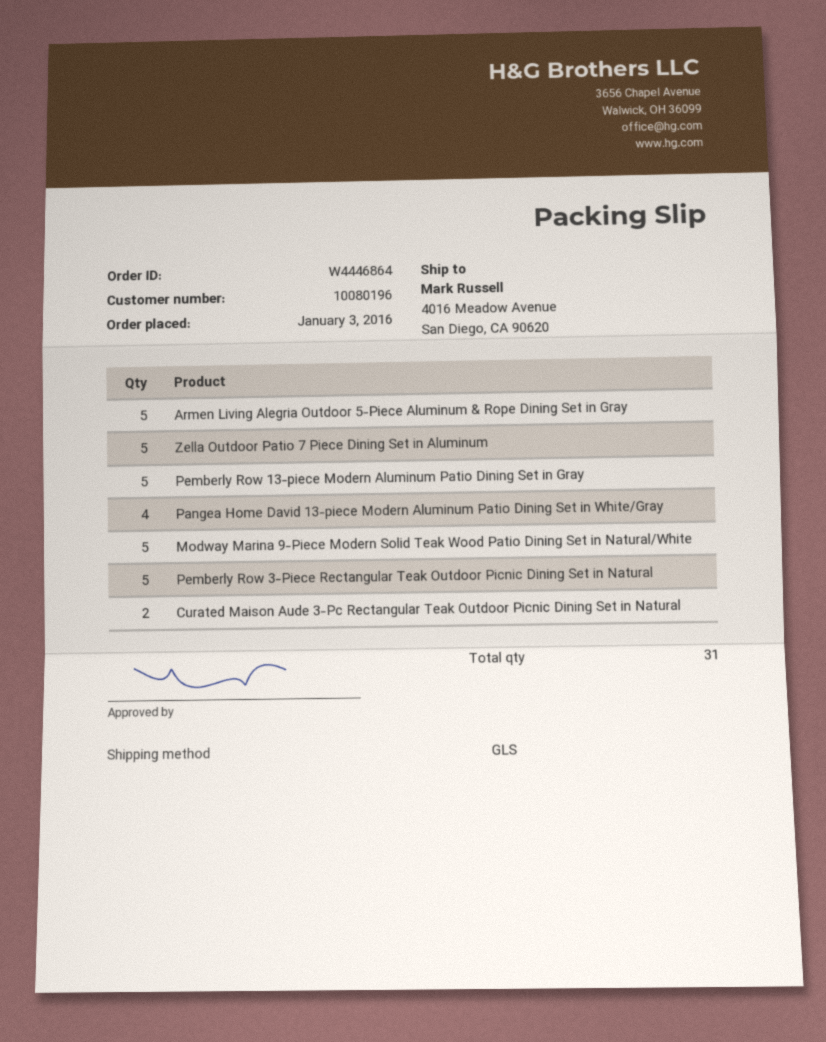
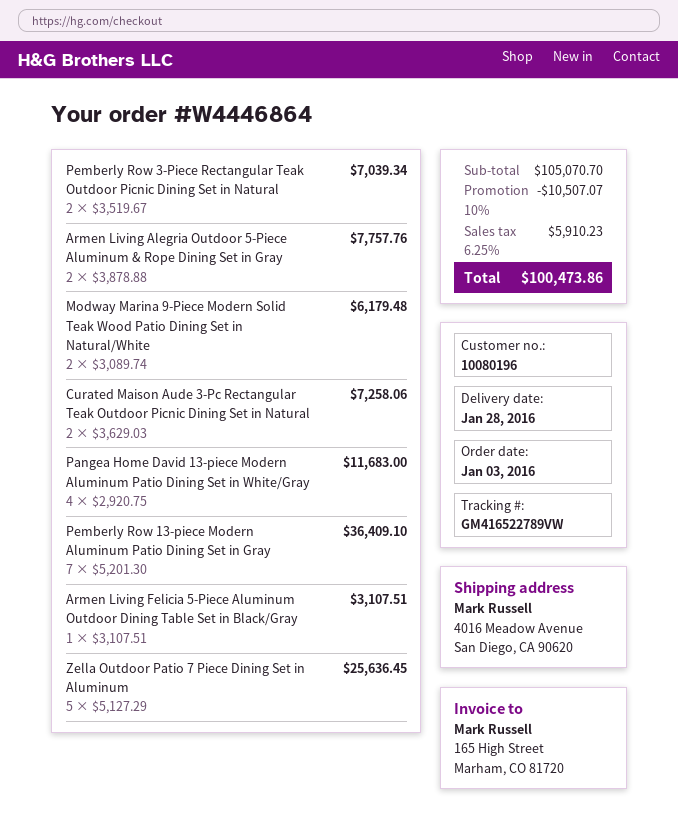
Armen Living Alegria Outdoor 5-Piece Aluminum & Rope Dining Set in Gray: 5 -> 2
Pemberly Row 13-piece Modern Aluminum Patio Dining Set in Gray: 5 -> 7
Modway Marina 9-Piece Modern Solid Teak Wood Patio Dining Set in Natural/White: 5 -> 2
Pemberly Row 3-Piece Rectangular Teak Outdoor Picnic Dining Set in Natural: 5 -> 2
Armen Living Felicia 5-Piece Aluminum Outdoor Dining Table Set in Black/Gray: none -> 1

